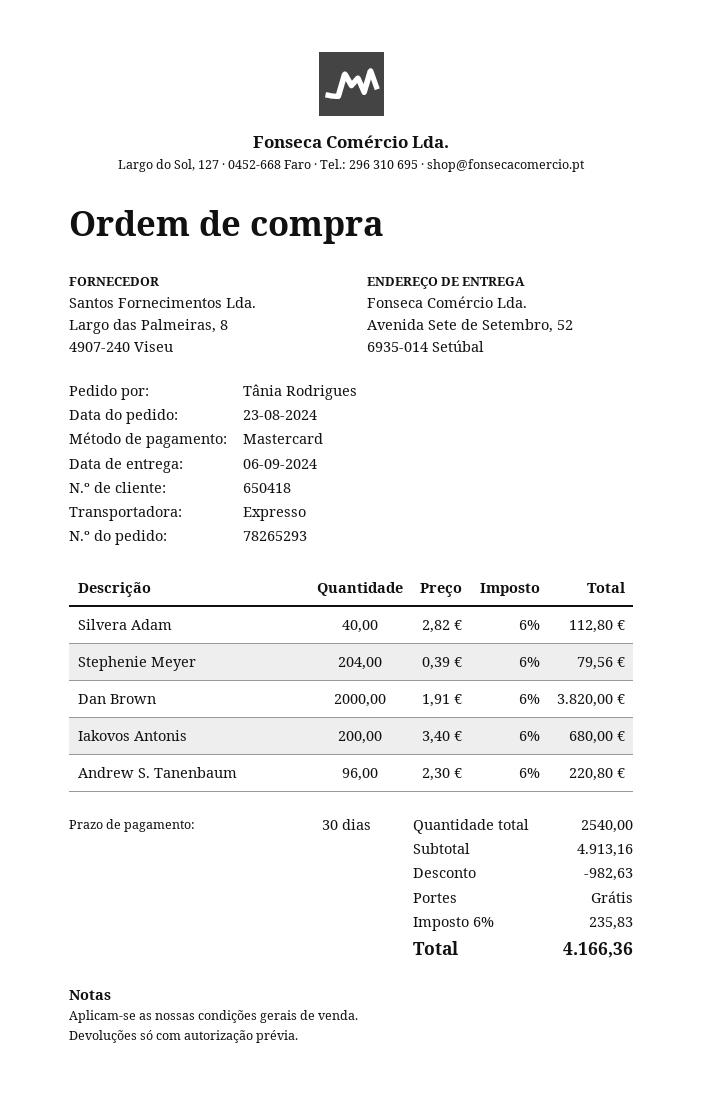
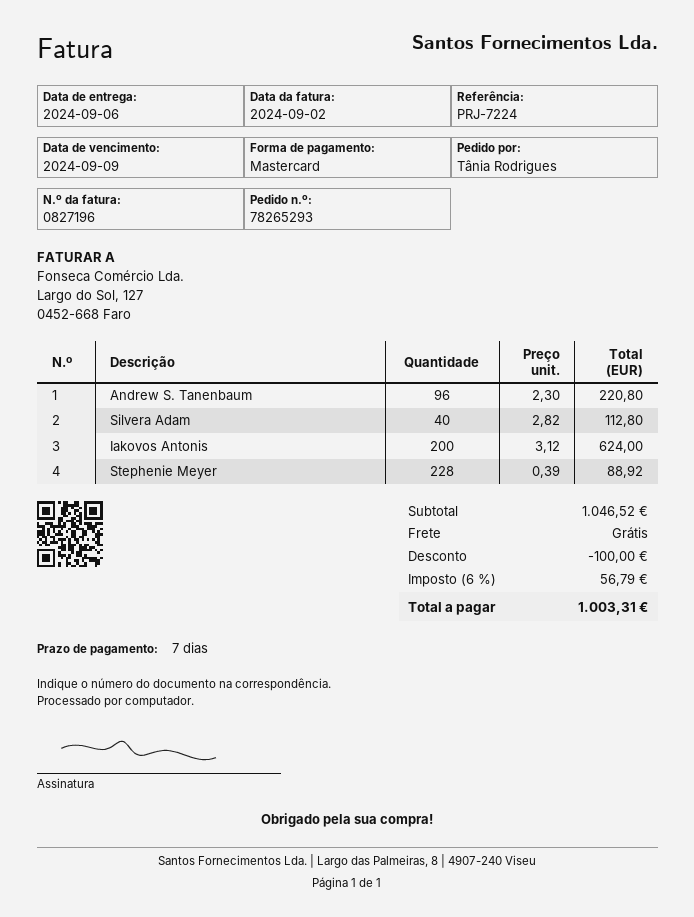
payment terms: 30 days -> 7 days
Stephenie Meyer: 204 x 0.39 = 79.56 -> 228 x 0.39 = 88.92
Dan Brown: 2000 x 1.91 = 3820.00 -> none
Iakovos Antonis: 200 x 3.40 = 680.00 -> 200 x 3.12 = 624.00
subtotal: 4913.16 -> 1046.52
discount: 982.63 -> 100.00
tax: 6% = 235.83 -> 6% = 56.79
total: 4166.36 -> 1003.31

